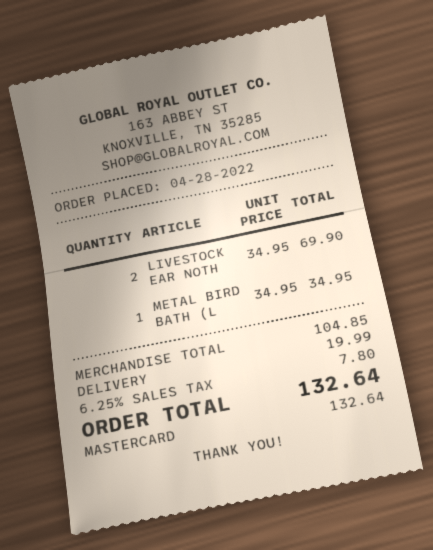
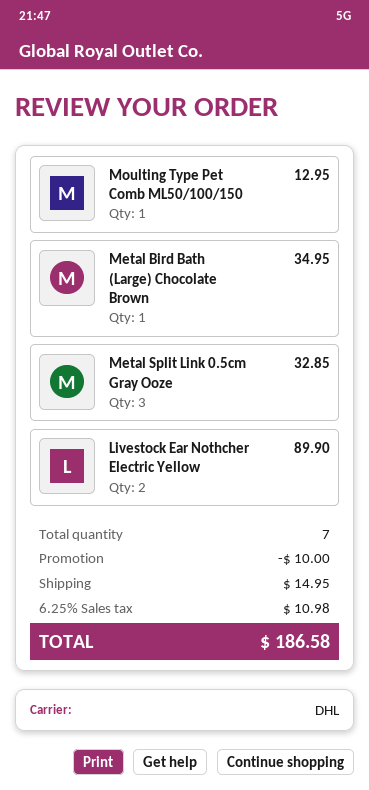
LIVESTOCK EAR NOTH: 2 for 69.90 -> 2 for 89.90
Moulting Type Pet Comb ML50/100/150: none -> 1 for 12.95
Metal Split Link 0.5cm Gray Ooze: none -> 3 for 32.85
discount: none -> 10.00
shipping: 19.99 -> 14.95
tax: 6.25% = 7.80 -> 6.25% = 10.98
total: 132.64 -> 186.58

